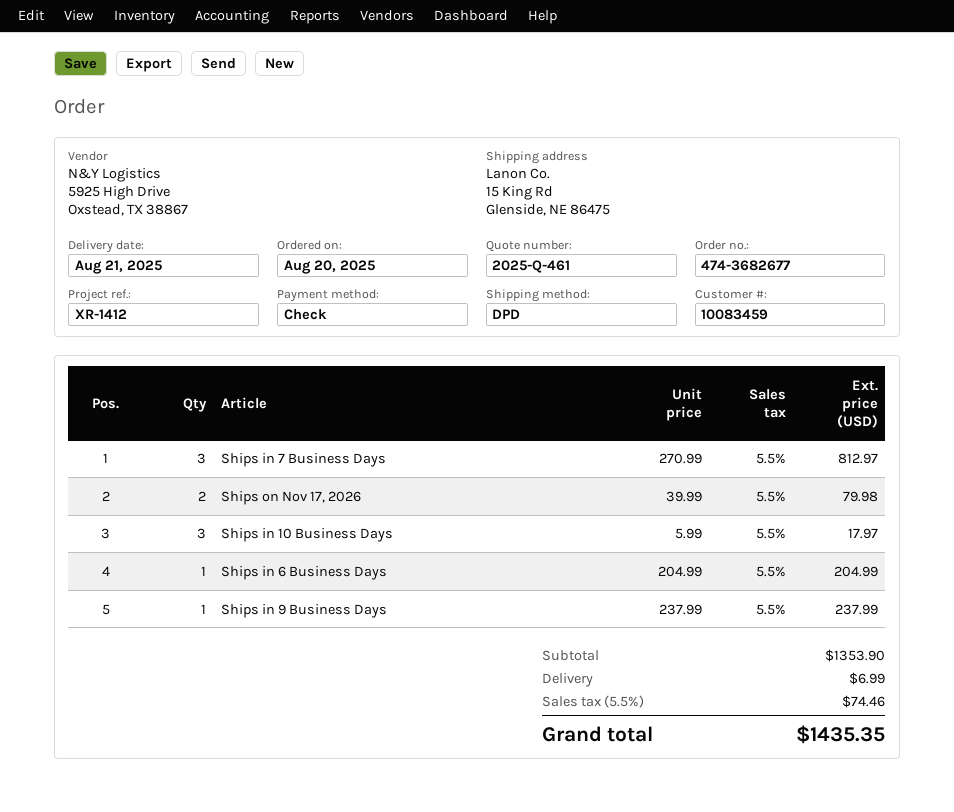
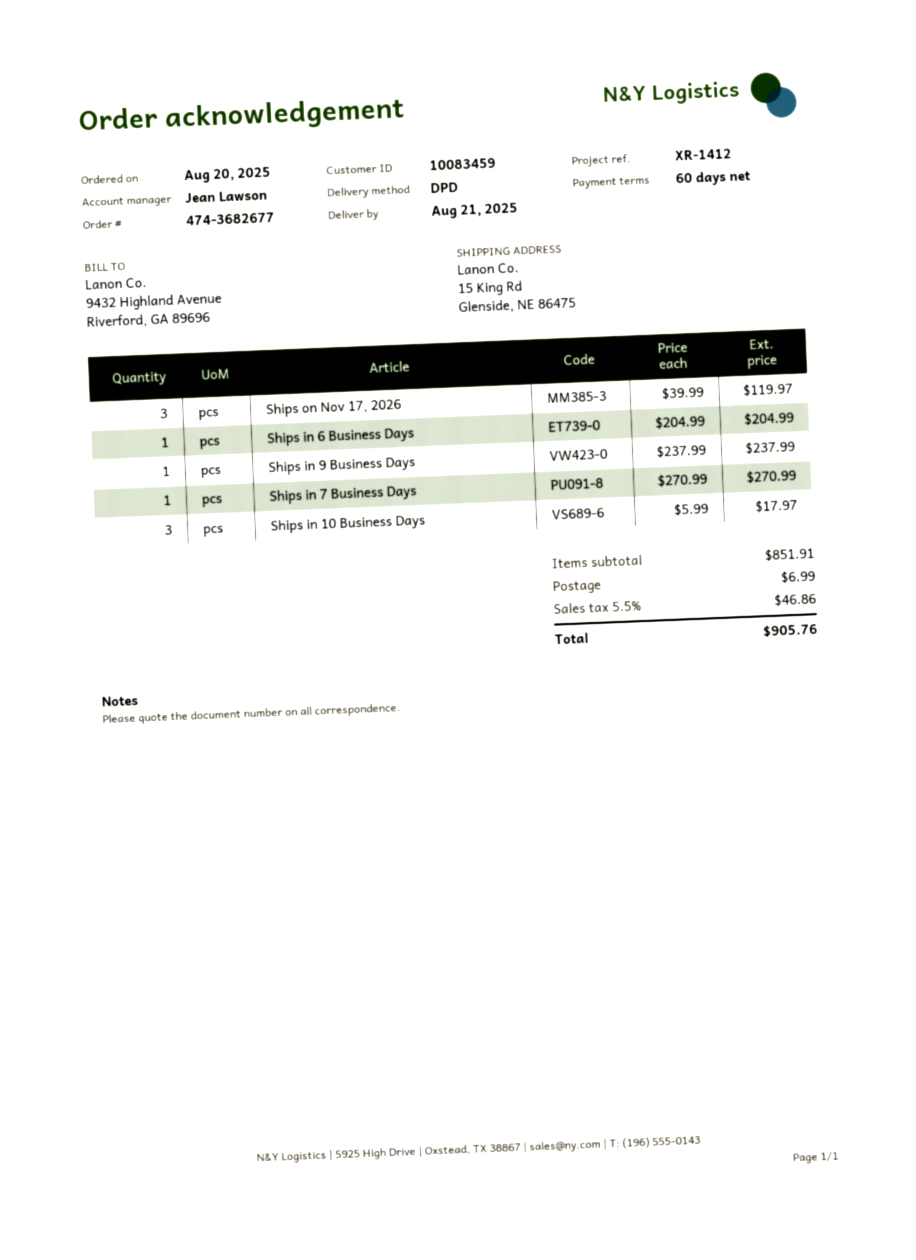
Ships in 7 Business Days: 3 x 270.99 = 812.97 -> 1 x 270.99 = 270.99
Ships on Nov 17, 2026: 2 x 39.99 = 79.98 -> 3 x 39.99 = 119.97
subtotal: 1353.90 -> 851.91
tax: 5.5% = 74.46 -> 5.5% = 46.86
total: 1435.35 -> 905.76

